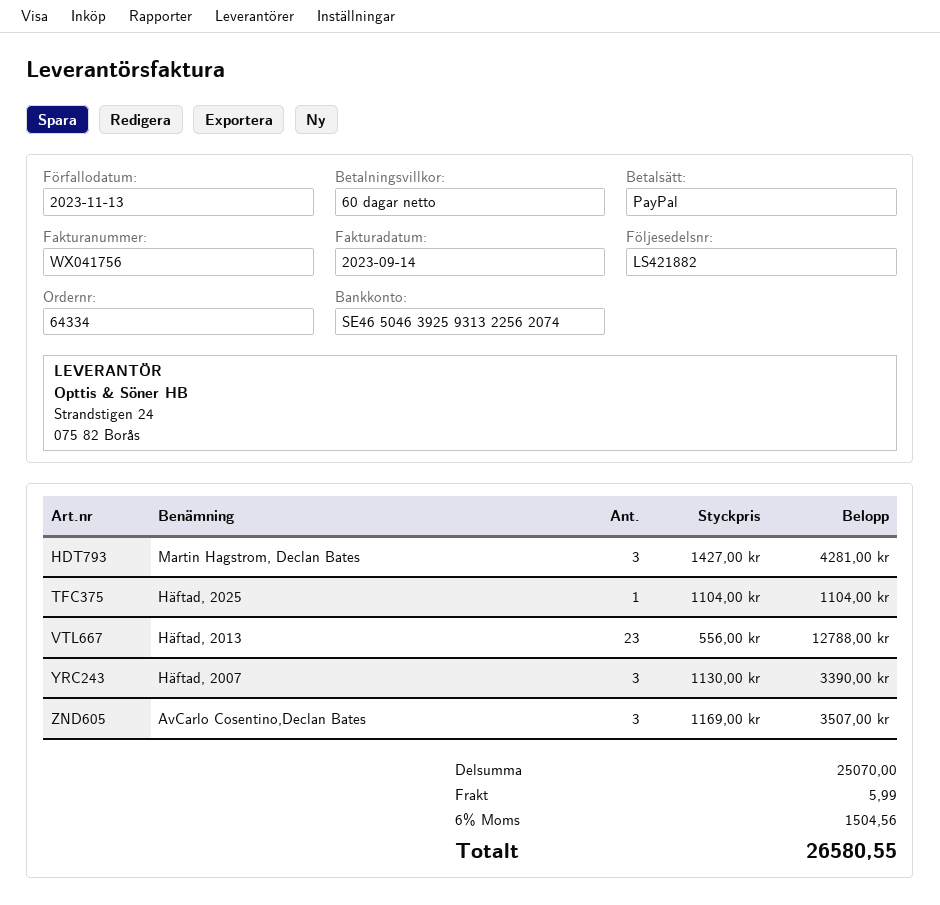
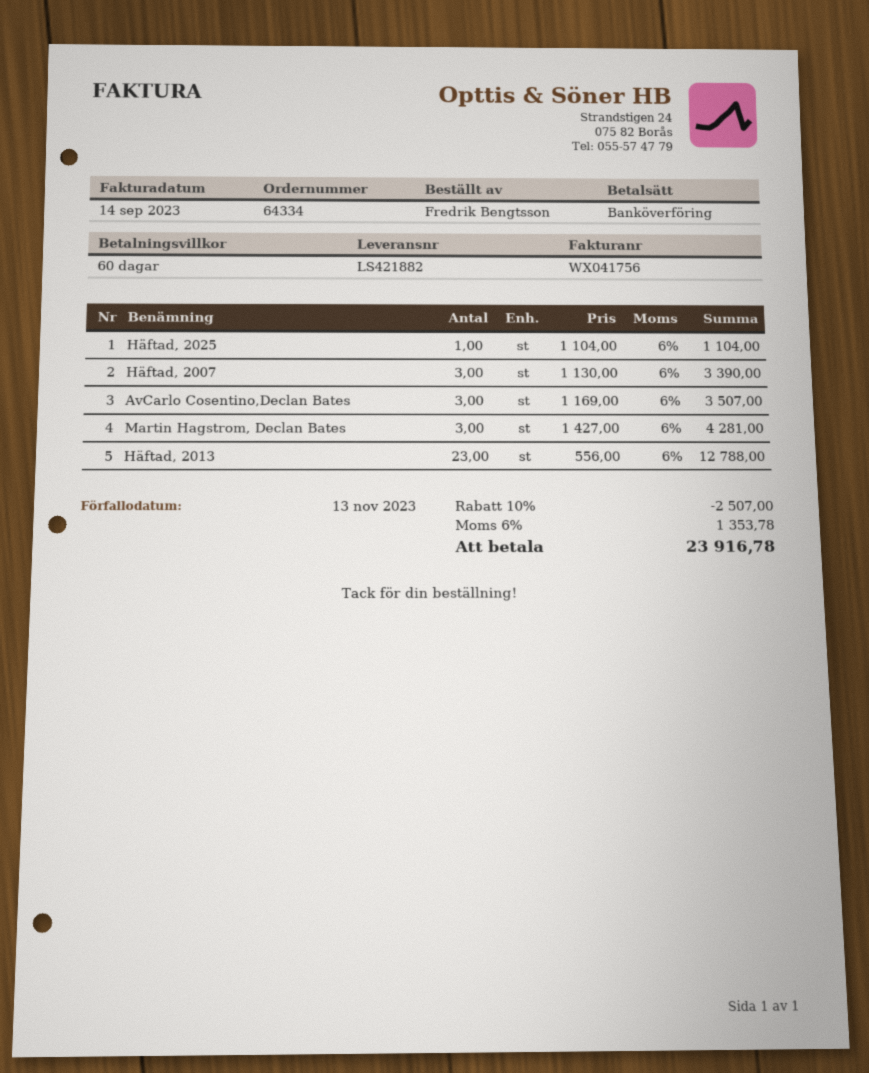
payment method: PayPal -> bank transfer
discount: none -> 10% = 2507.00
shipping: 5.99 -> none
tax: 6% = 1504.56 -> 6% = 1353.78
total: 26580.55 -> 23916.78

